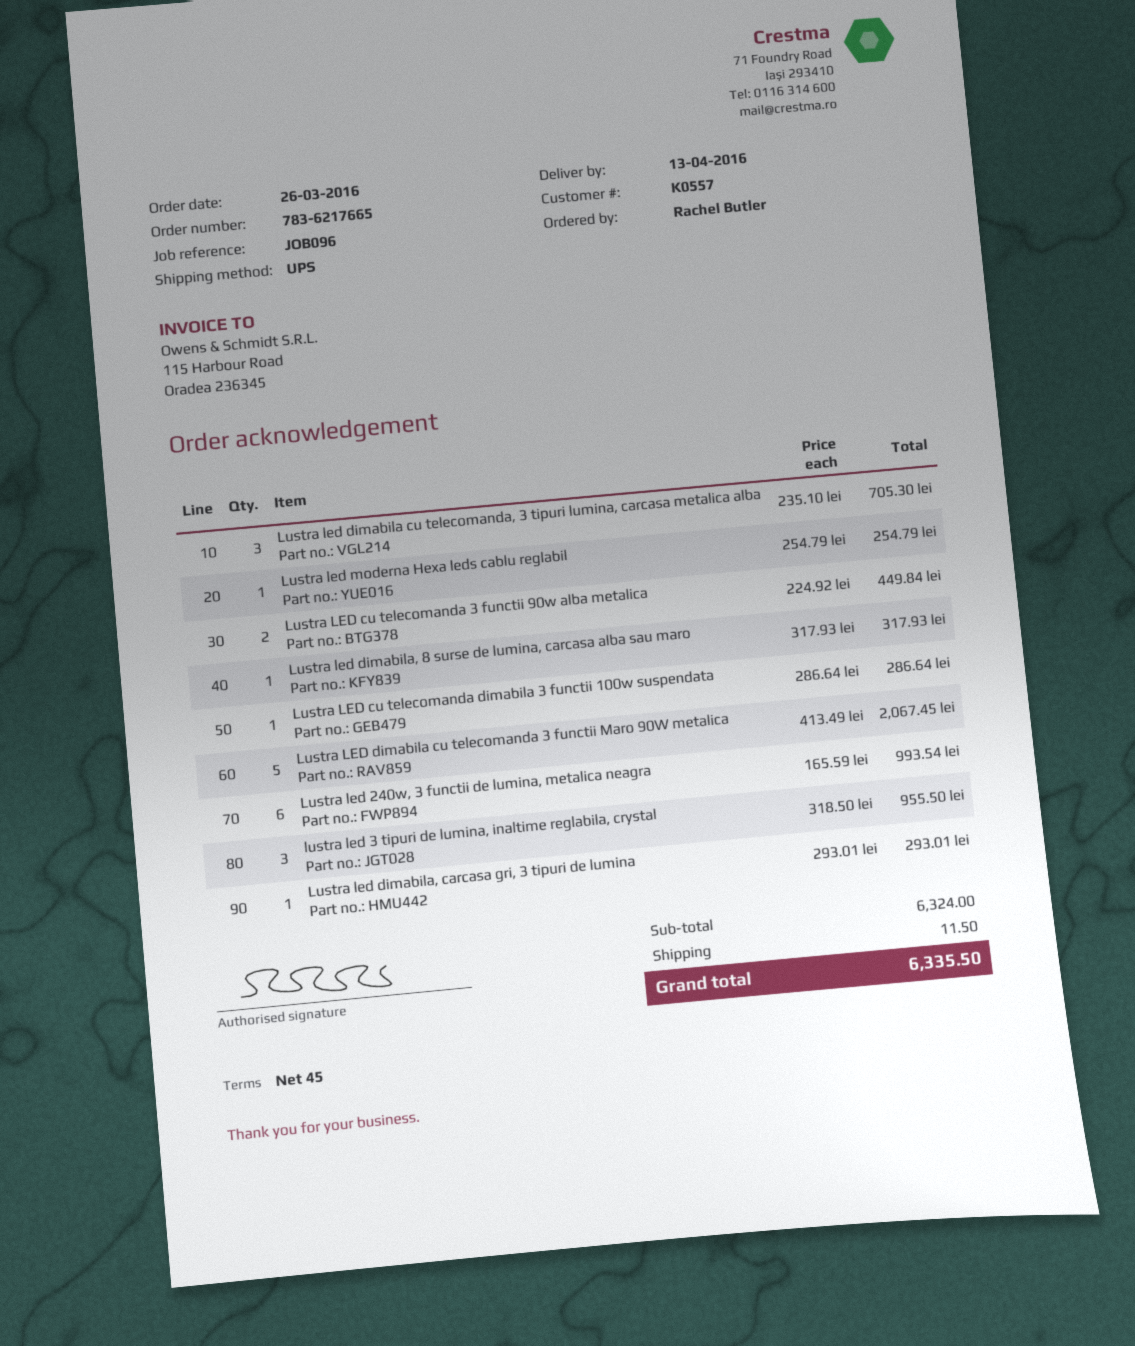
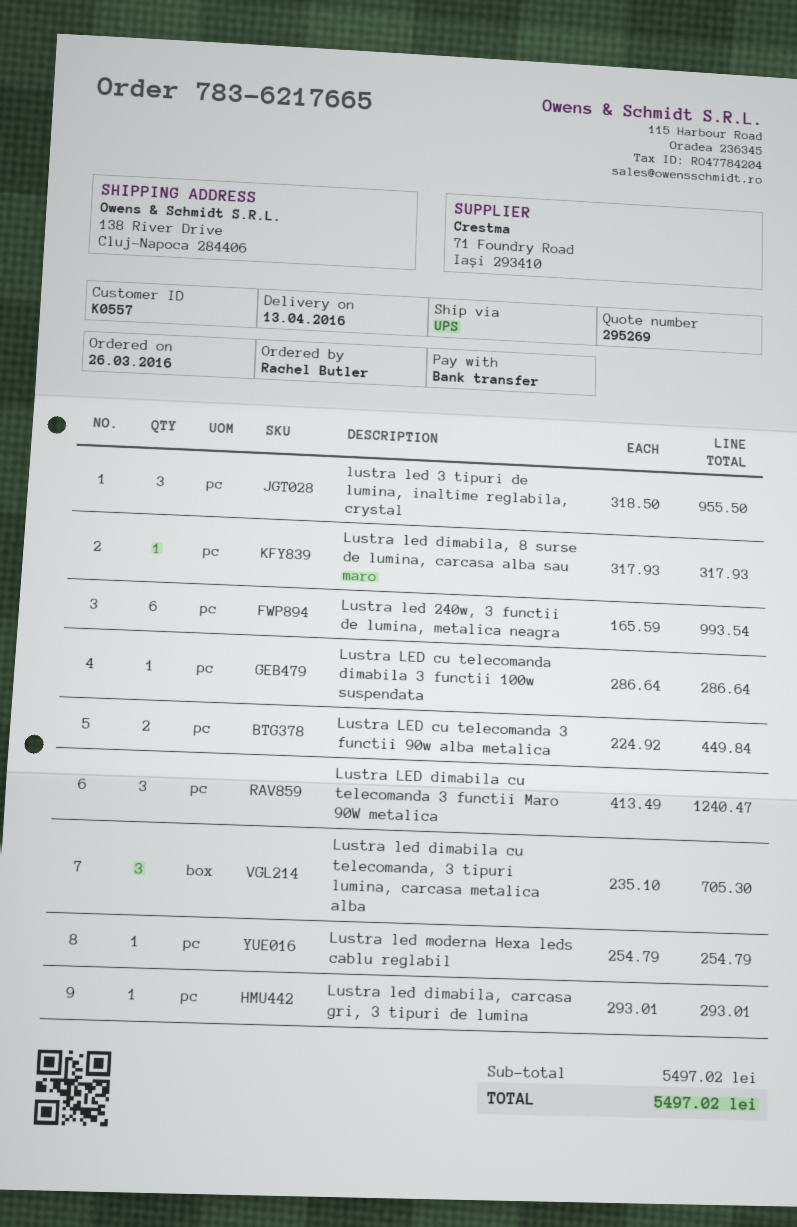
Lustra LED dimabila cu telecomanda 3 functii Maro 90W metalica: 5 x 413.49 = 2067.45 -> 3 x 413.49 = 1240.47
subtotal: 6324.00 -> 5497.02
shipping: 11.50 -> none
total: 6335.50 -> 5497.02

